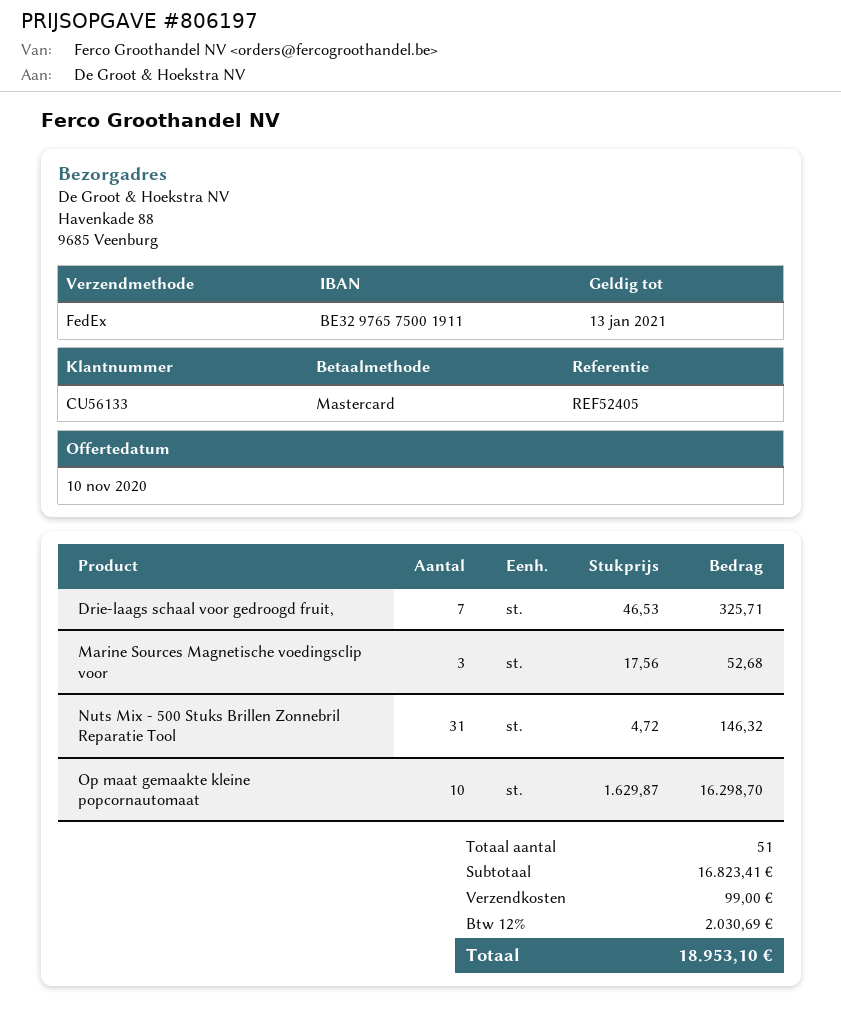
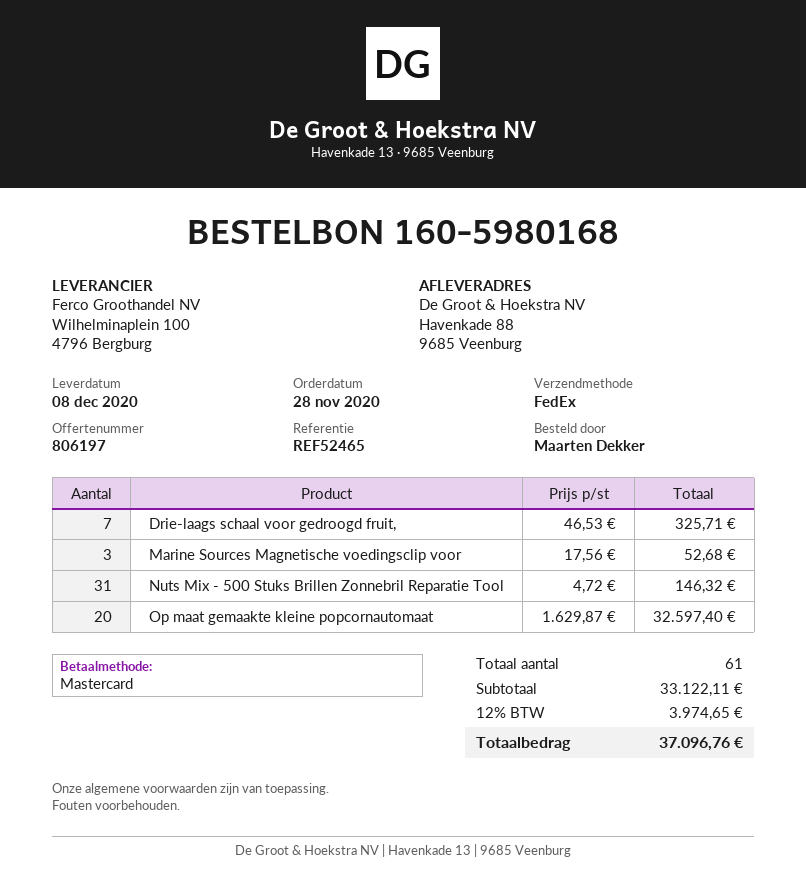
reference: REF52405 -> REF52465
Op maat gemaakte kleine popcornautomaat: 10 x 1629.87 = 16298.70 -> 20 x 1629.87 = 32597.40
total quantity: 51 -> 61
subtotal: 16823.41 -> 33122.11
shipping: 99.00 -> none
tax: 12% = 2030.69 -> 12% = 3974.65
total: 18953.10 -> 37096.76

